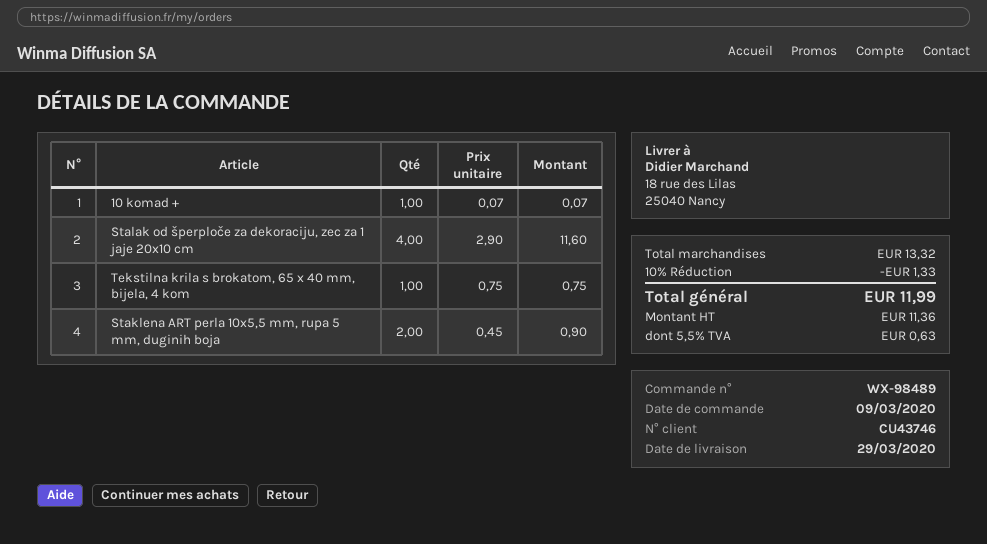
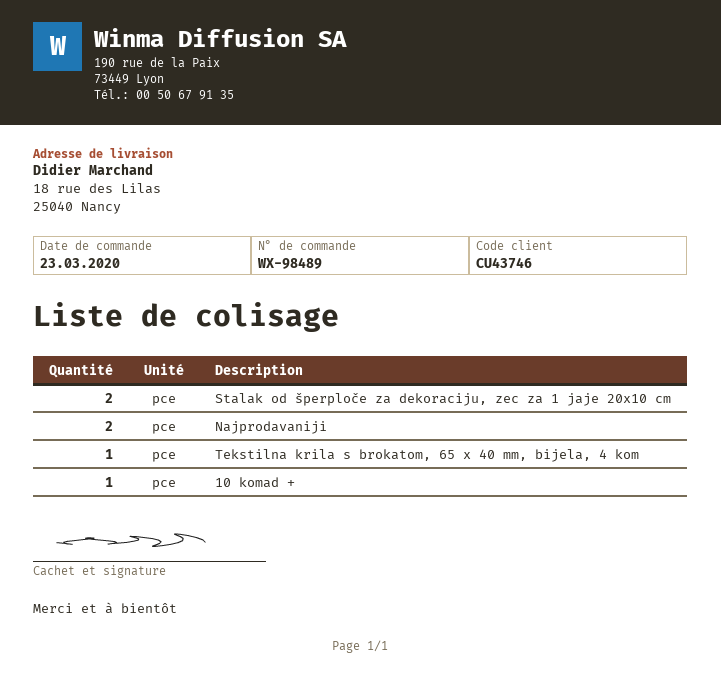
order date: 2020-03-09 -> 2020-03-23
Stalak od šperploče za dekoraciju, zec za 1 jaje 20x10 cm: 4 -> 2
Staklena ART perla 10x5,5 mm, rupa 5 mm, duginih boja: 2 -> none
Najprodavaniji: none -> 2

